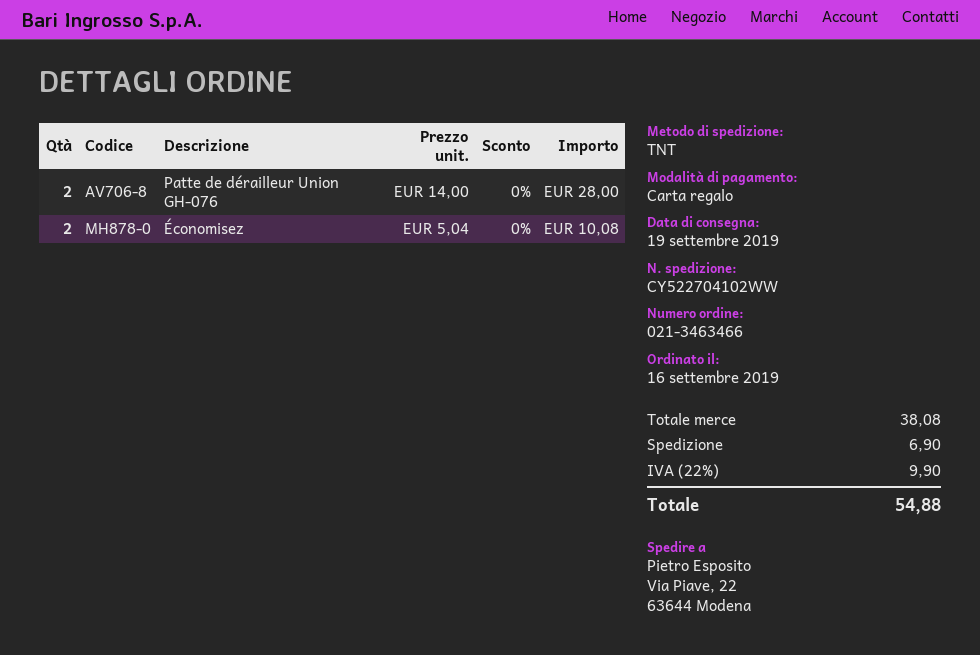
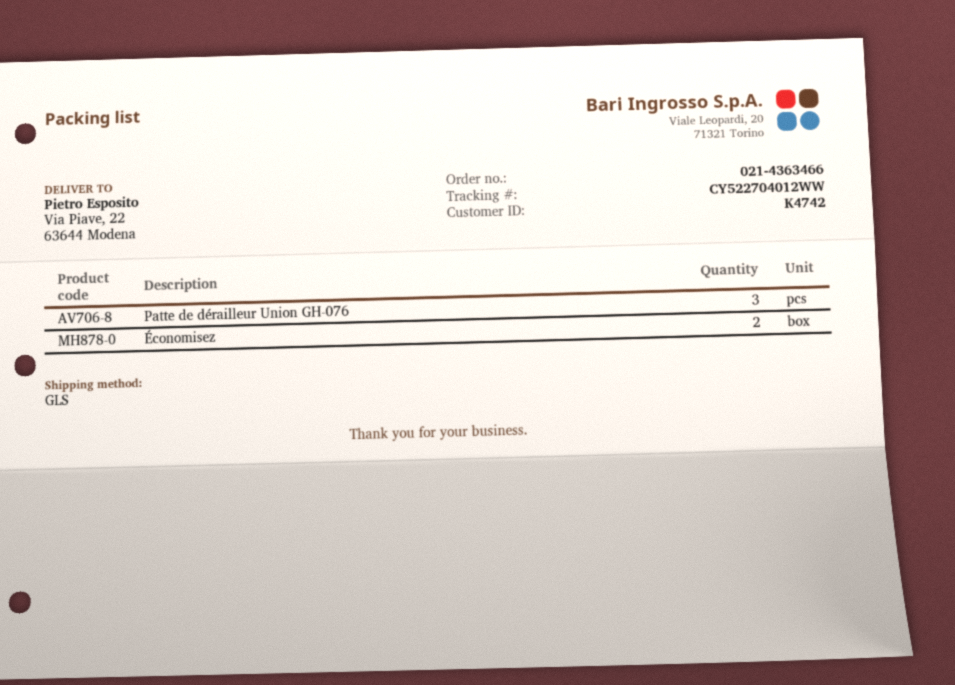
order number: 021-3463466 -> 021-4363466
shipping method: TNT -> GLS
tracking number: CY522704102WW -> CY522704012WW
Patte de dérailleur Union GH-076: 2 -> 3

